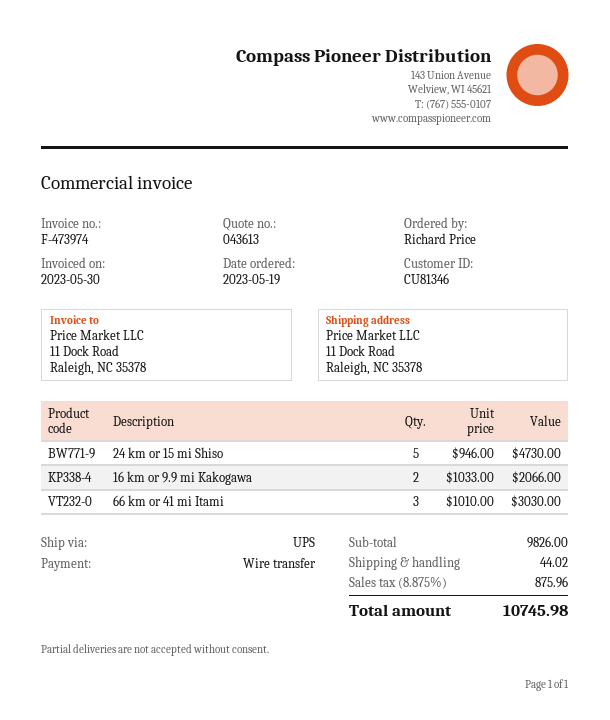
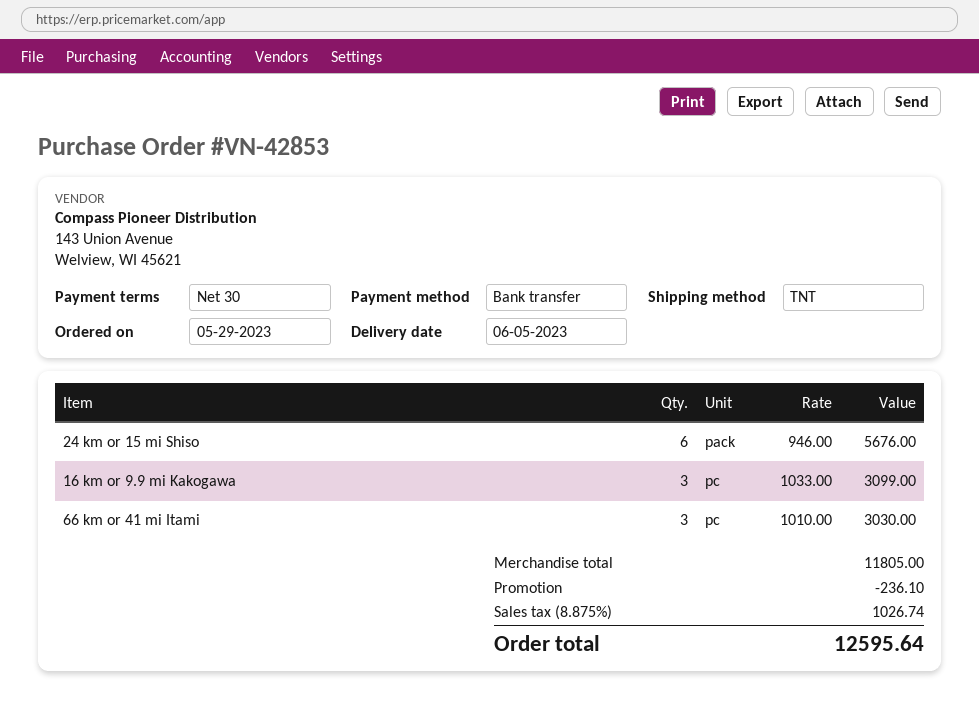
order date: 2023-05-19 -> 2023-05-29
shipping method: UPS -> TNT
24 km or 15 mi Shiso: 5 x 946.00 = 4730.00 -> 6 x 946.00 = 5676.00
16 km or 9.9 mi Kakogawa: 2 x 1033.00 = 2066.00 -> 3 x 1033.00 = 3099.00
subtotal: 9826.00 -> 11805.00
discount: none -> 236.10
shipping: 44.02 -> none
tax: 8.875% = 875.96 -> 8.875% = 1026.74
total: 10745.98 -> 12595.64

